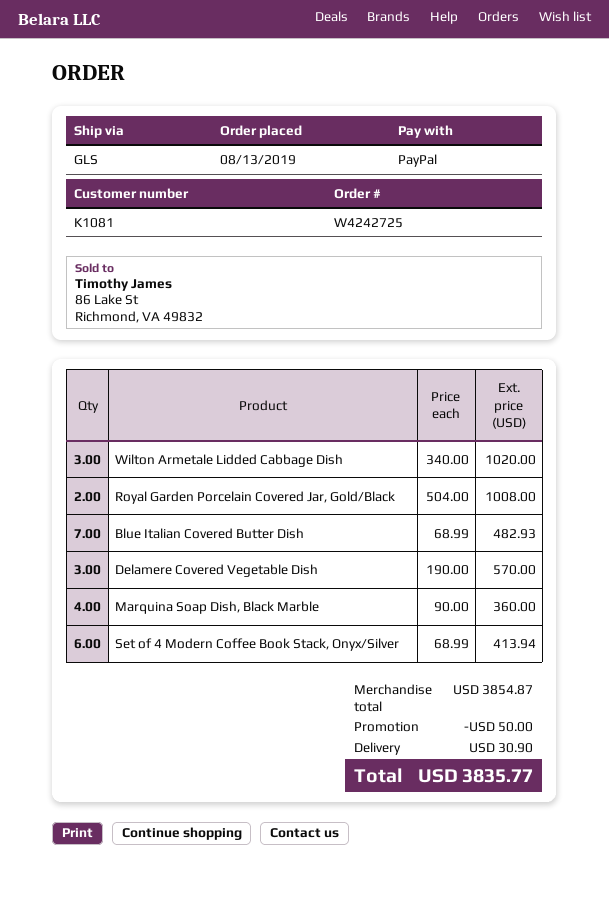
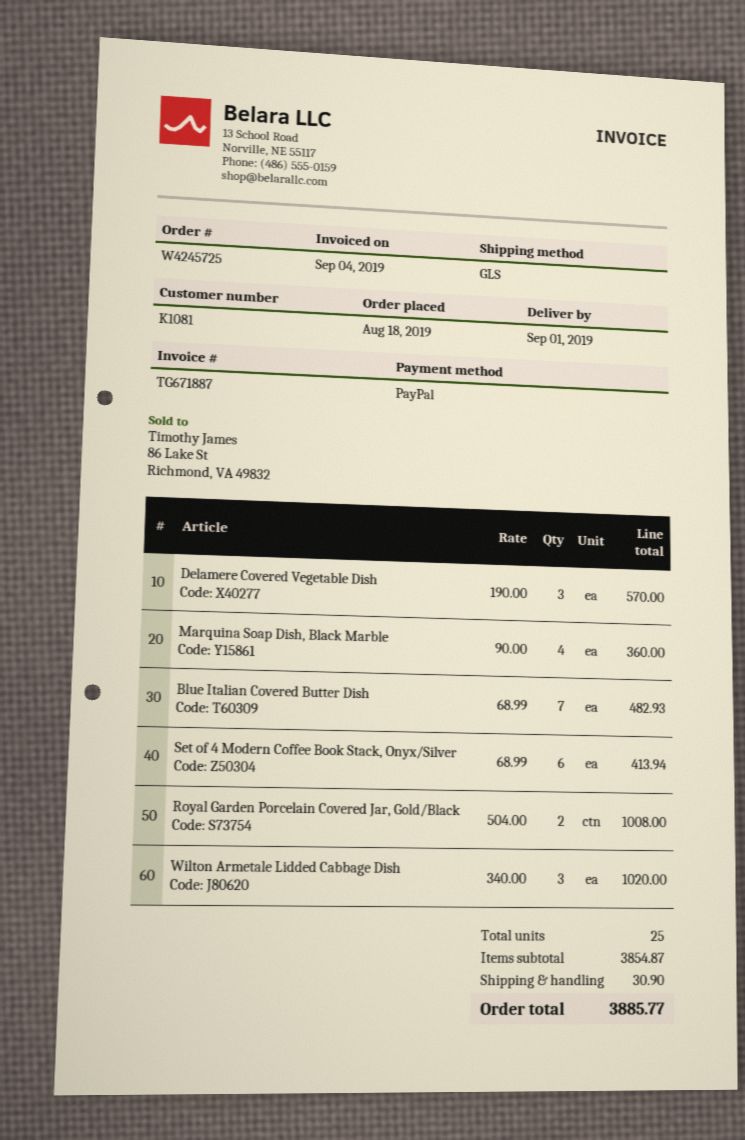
order number: W4242725 -> W4245725
order date: 2019-08-13 -> 2019-08-18
discount: 50.00 -> none
total: 3835.77 -> 3885.77

